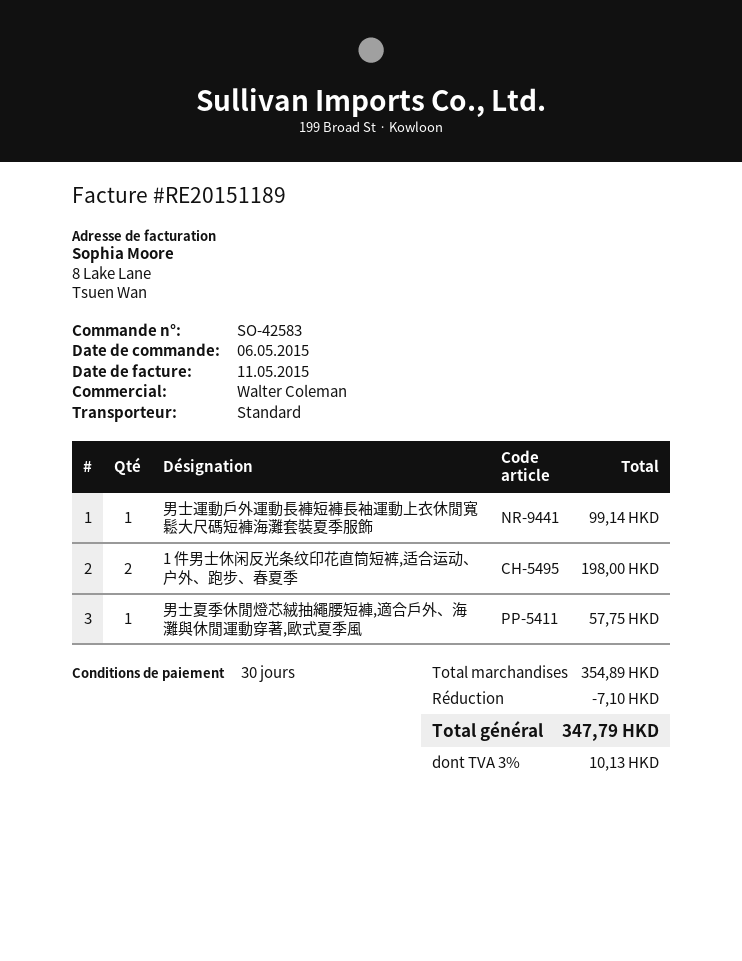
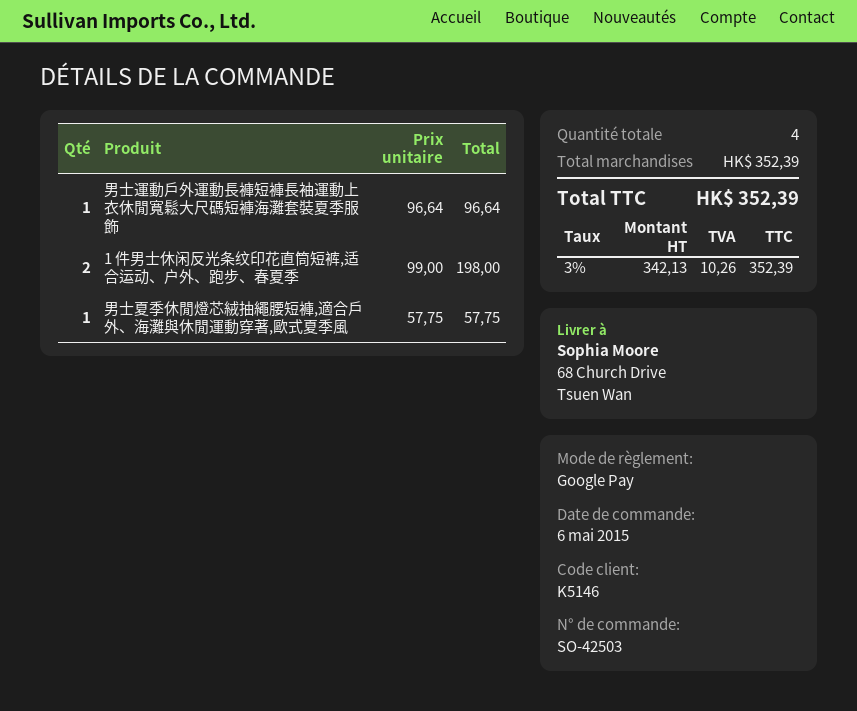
order number: SO-42583 -> SO-42503
男士運動戶外運動長褲短褲長袖運動上衣休閒寬鬆大尺碼短褲海灘套裝夏季服飾: 1 for 99.14 -> 1 for 96.64
subtotal: 354.89 -> 352.39
discount: 7.10 -> none
tax: 3% = 10.13 -> 3% = 10.26
total: 347.79 -> 352.39

